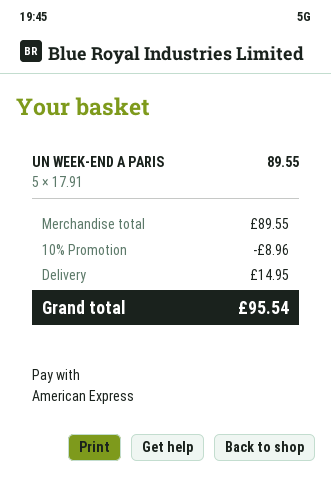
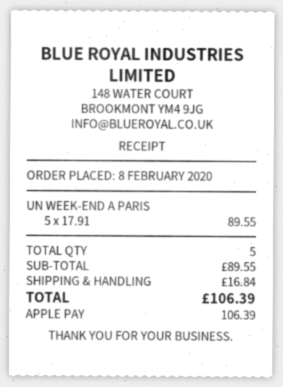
payment method: American Express -> Apple Pay
discount: 10% = 8.96 -> none
shipping: 14.95 -> 16.84
total: 95.54 -> 106.39

